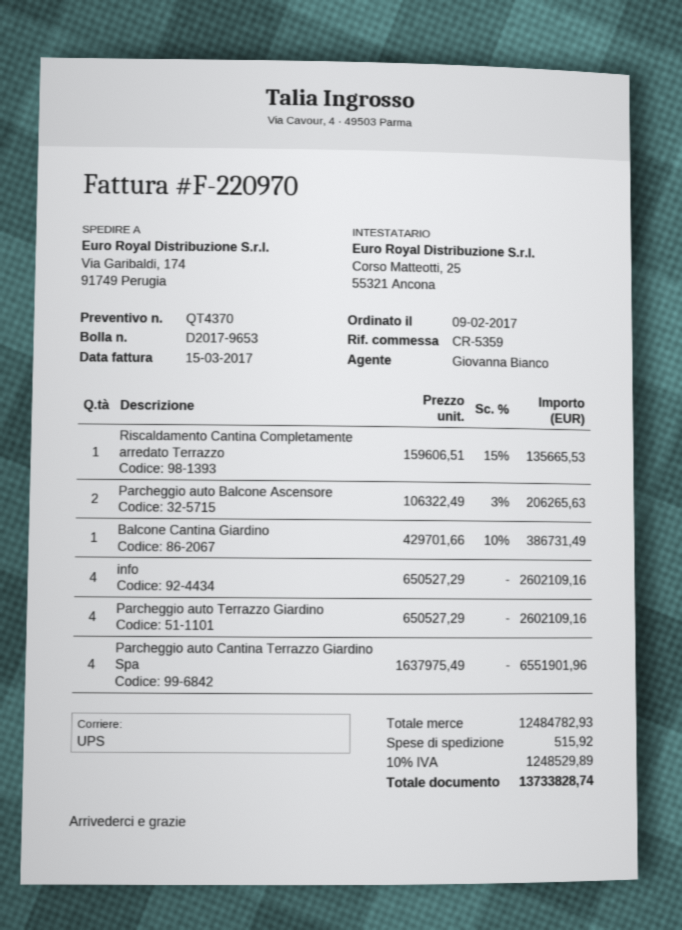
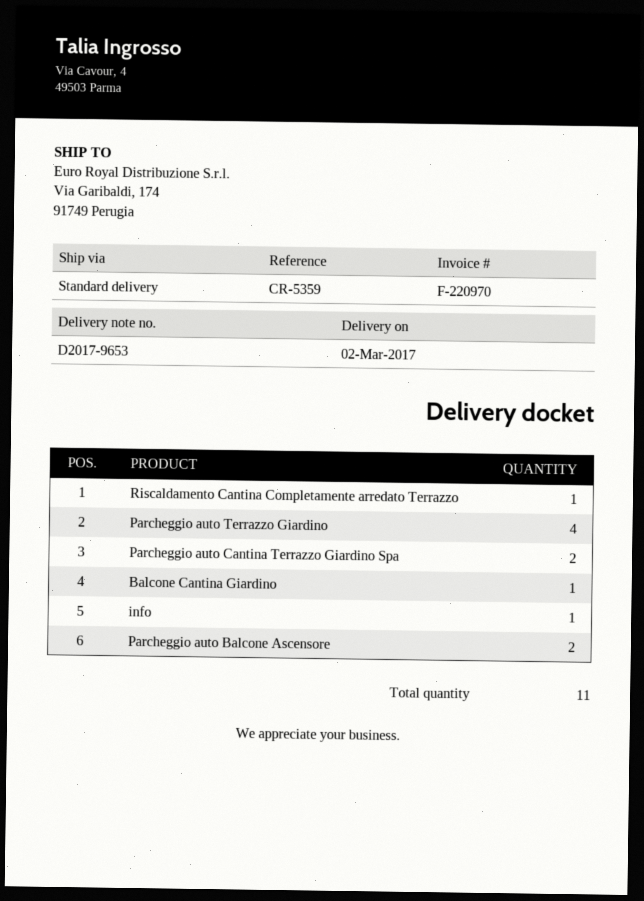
shipping method: UPS -> standard
info: 4 -> 1
Parcheggio auto Cantina Terrazzo Giardino Spa: 4 -> 2

